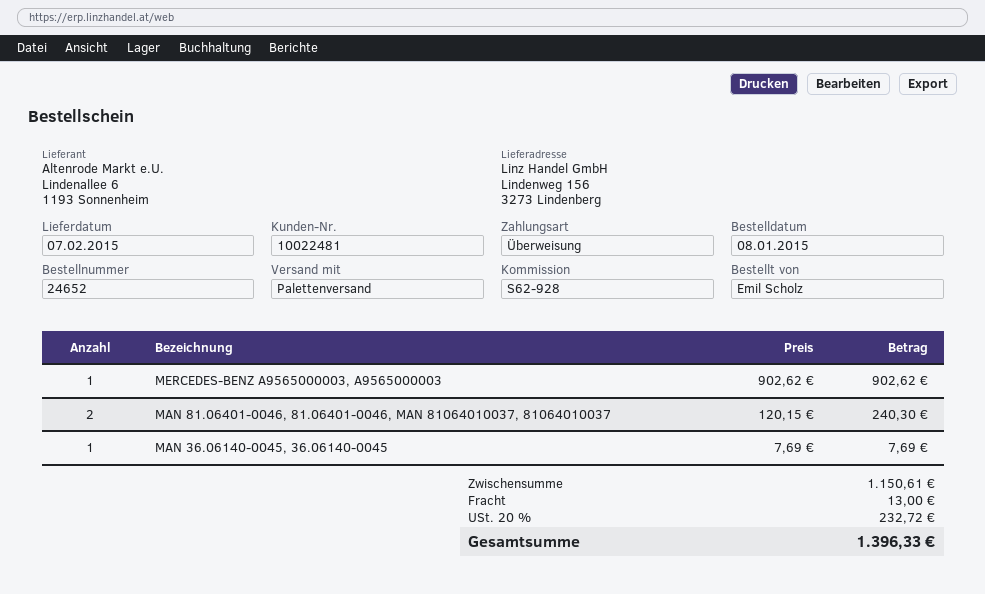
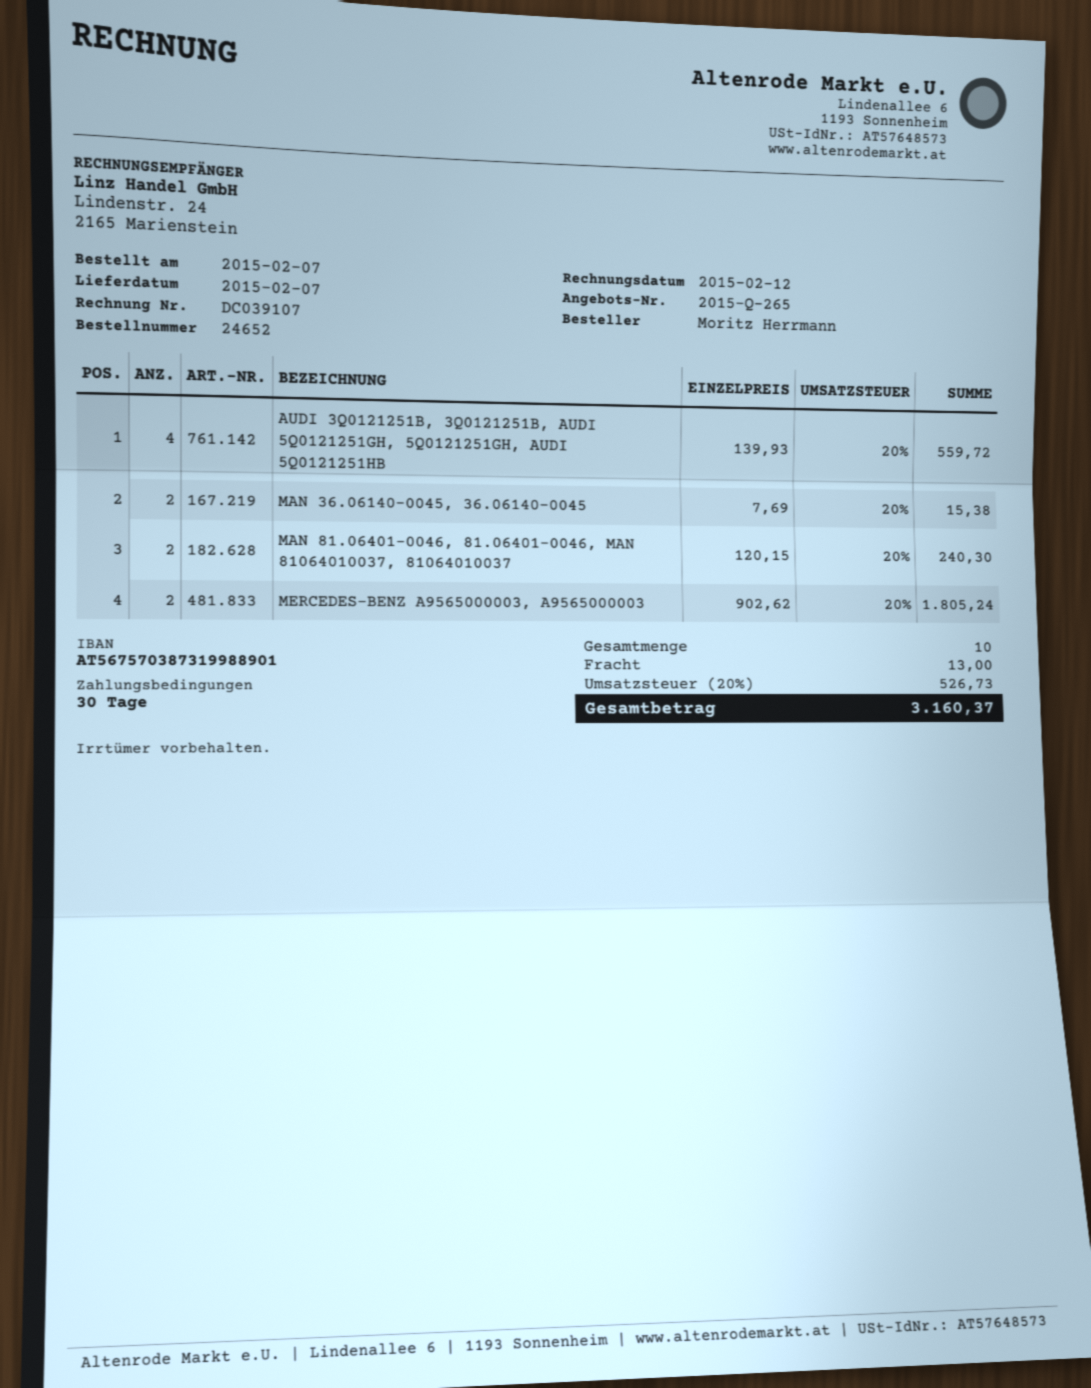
order date: 2015-01-08 -> 2015-02-07
ordered by: Emil Scholz -> Moritz Herrmann
MERCEDES-BENZ A9565000003, A9565000003: 1 x 902.62 = 902.62 -> 2 x 902.62 = 1805.24
MAN 36.06140-0045, 36.06140-0045: 1 x 7.69 = 7.69 -> 2 x 7.69 = 15.38
AUDI 3Q0121251B, 3Q0121251B, AUDI 5Q0121251GH, 5Q0121251GH, AUDI 5Q0121251HB: none -> 4 x 139.93 = 559.72
tax: 20% = 232.72 -> 20% = 526.73
total: 1396.33 -> 3160.37

